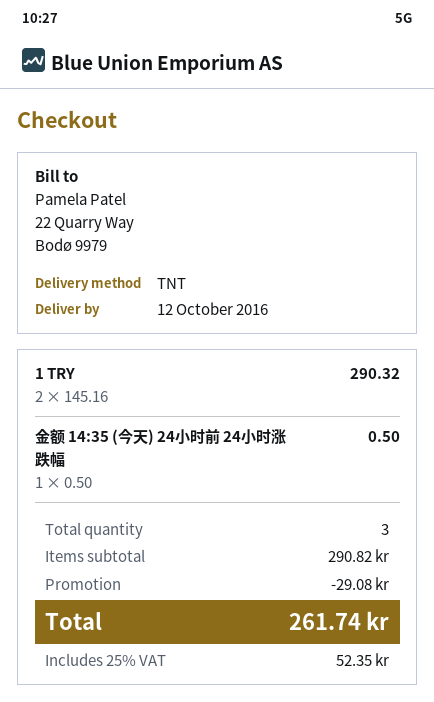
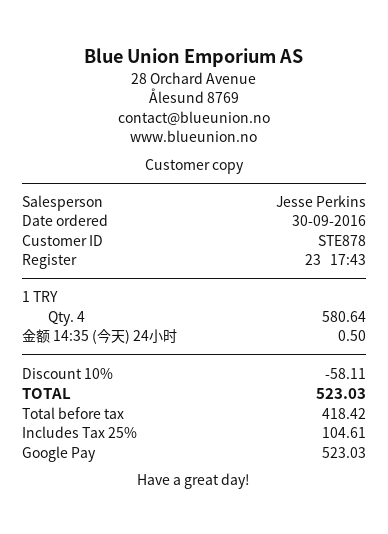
1 TRY: 2 for 290.32 -> 4 for 580.64
discount: 29.08 -> 58.11
tax: 25% = 52.35 -> 25% = 104.61
total: 261.74 -> 523.03

